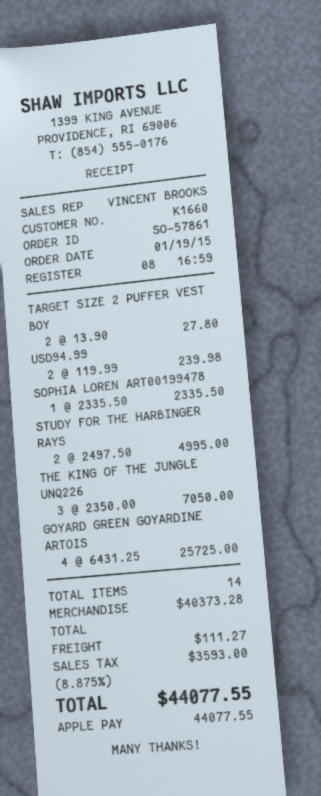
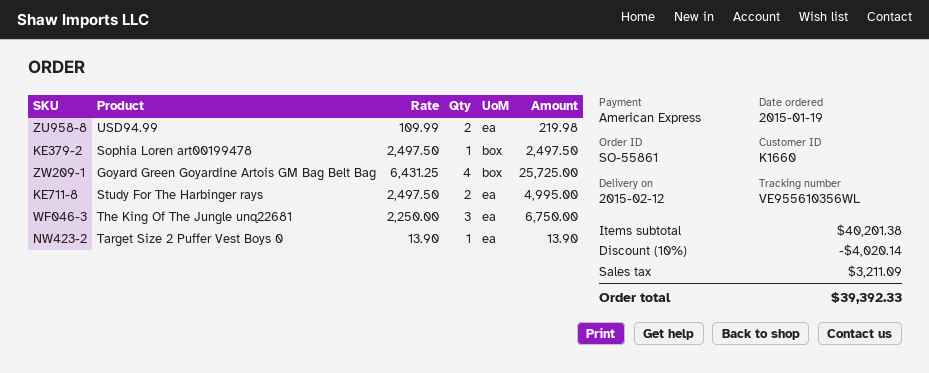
order number: SO-57861 -> SO-55861
payment method: Apple Pay -> American Express
TARGET SIZE 2 PUFFER VEST BOY: 2 x 13.90 = 27.80 -> 1 x 13.90 = 13.90
USD94.99: 2 x 119.99 = 239.98 -> 2 x 109.99 = 219.98
SOPHIA LOREN ART00199478: 1 x 2335.50 = 2335.50 -> 1 x 2497.50 = 2497.50
THE KING OF THE JUNGLE UNQ226: 3 x 2350.00 = 7050.00 -> 3 x 2250.00 = 6750.00
subtotal: 40373.28 -> 40201.38
discount: none -> 10% = 4020.14
shipping: 111.27 -> none
tax: 3593.00 -> 3211.09
total: 44077.55 -> 39392.33

